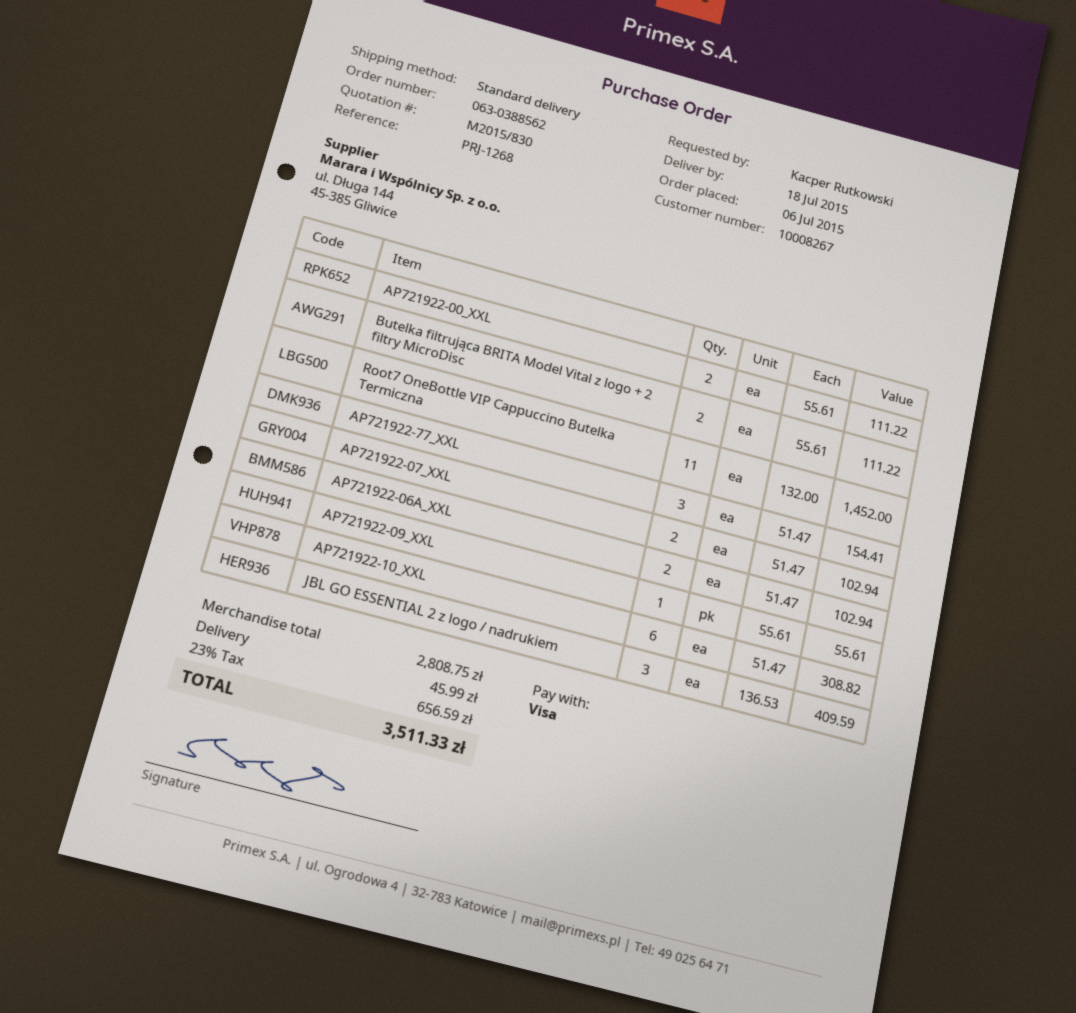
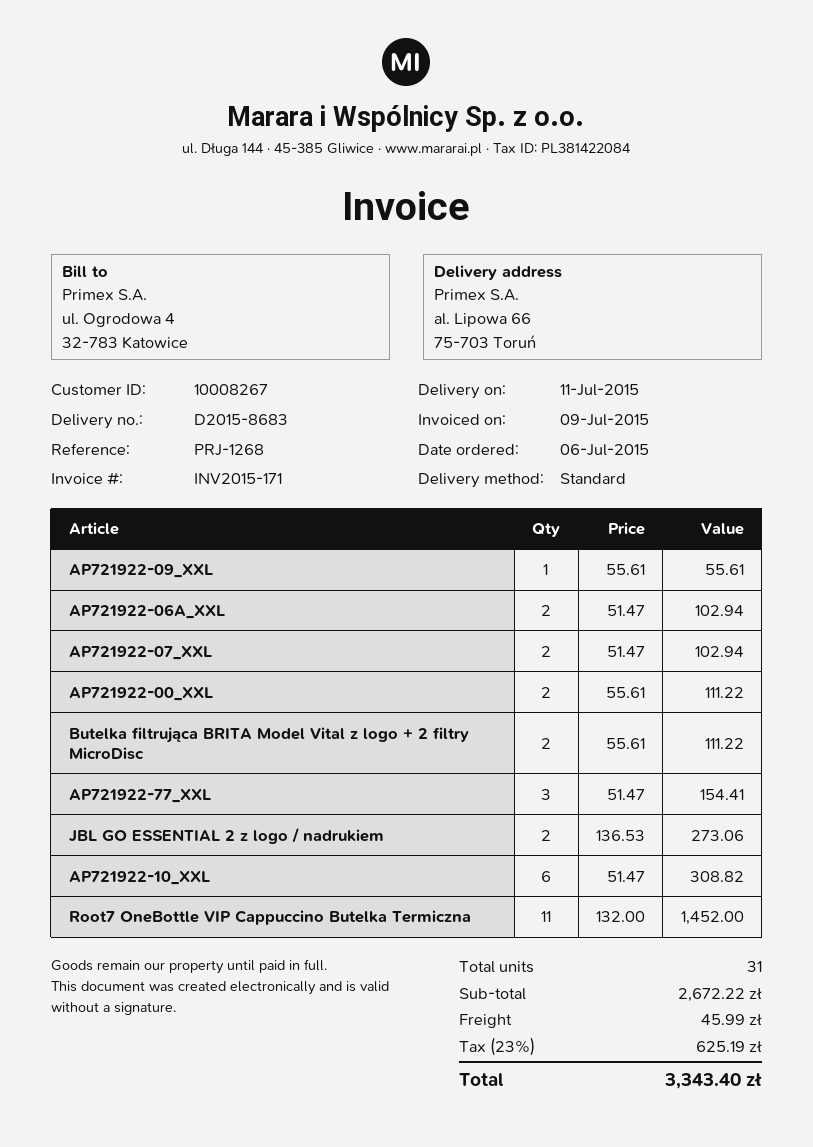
delivery date: 2015-07-18 -> 2015-07-11
JBL GO ESSENTIAL 2 z logo / nadrukiem: 3 x 136.53 = 409.59 -> 2 x 136.53 = 273.06
subtotal: 2808.75 -> 2672.22
tax: 23% = 656.59 -> 23% = 625.19
total: 3511.33 -> 3343.40

